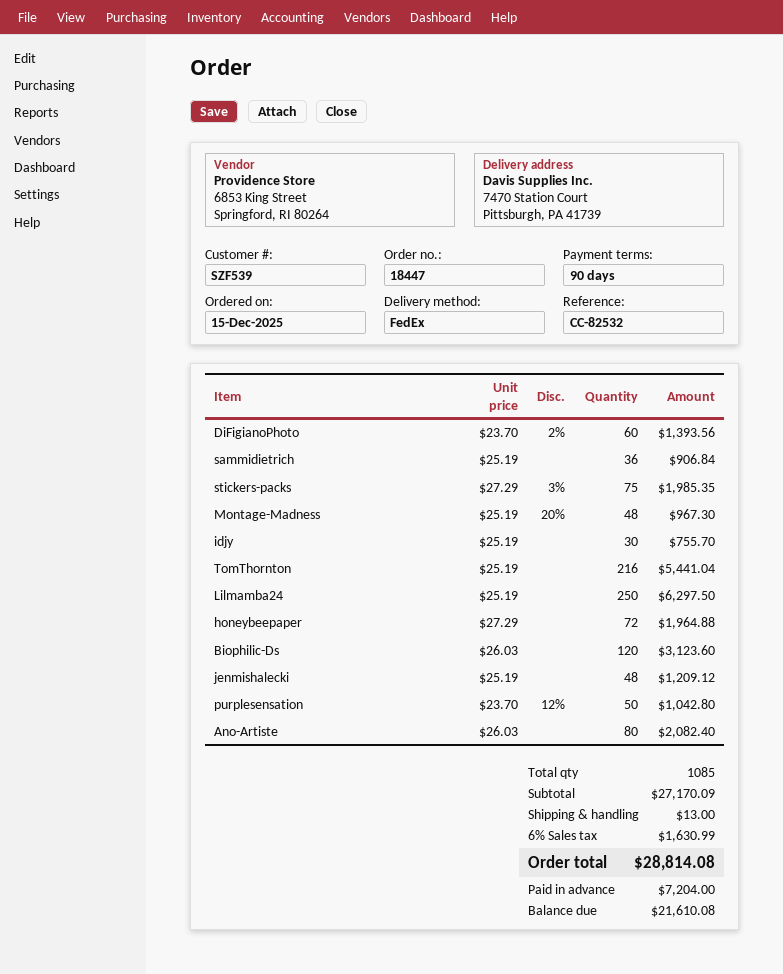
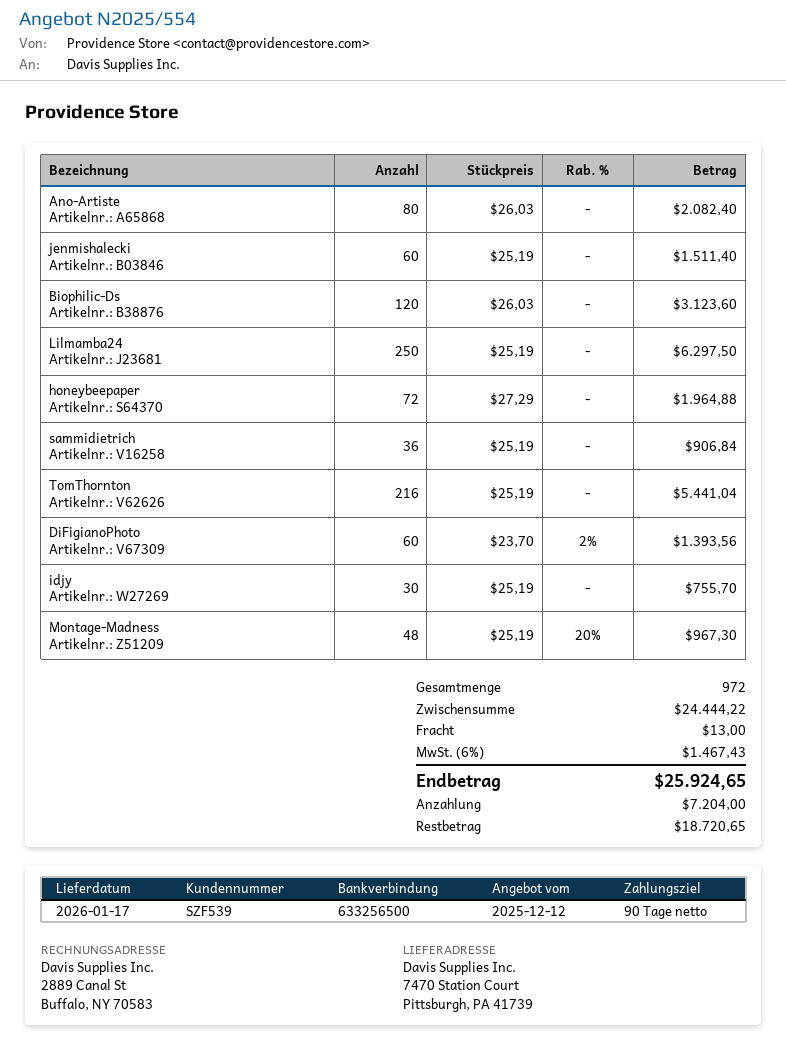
stickers-packs: 75 x 27.29 - 3% = 1985.35 -> none
jenmishalecki: 48 x 25.19 = 1209.12 -> 60 x 25.19 = 1511.40
purplesensation: 50 x 23.70 - 12% = 1042.80 -> none
total quantity: 1085 -> 972
subtotal: 27170.09 -> 24444.22
tax: 6% = 1630.99 -> 6% = 1467.43
total: 28814.08 -> 25924.65
balance: 21610.08 -> 18720.65

